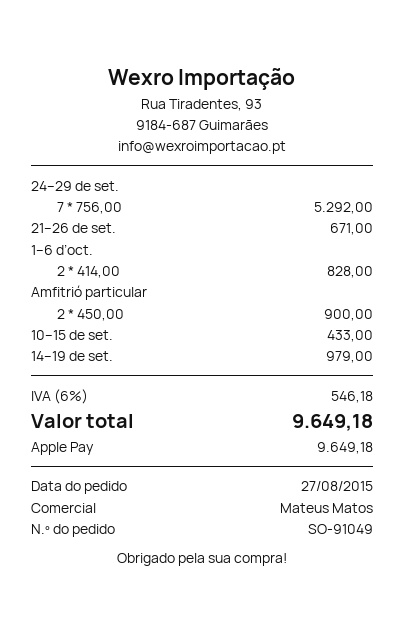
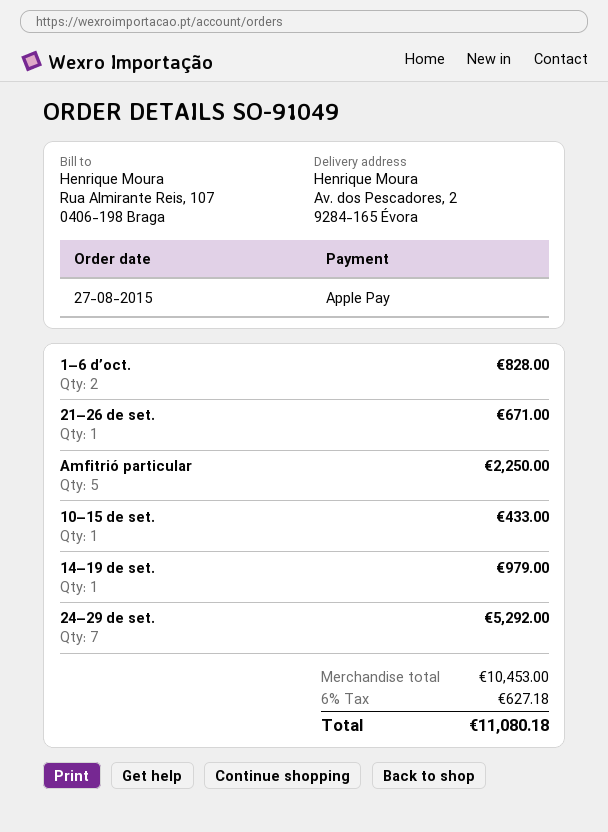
Amfitrió particular: 2 for 900.00 -> 5 for 2250.00
tax: 6% = 546.18 -> 6% = 627.18
total: 9649.18 -> 11080.18

